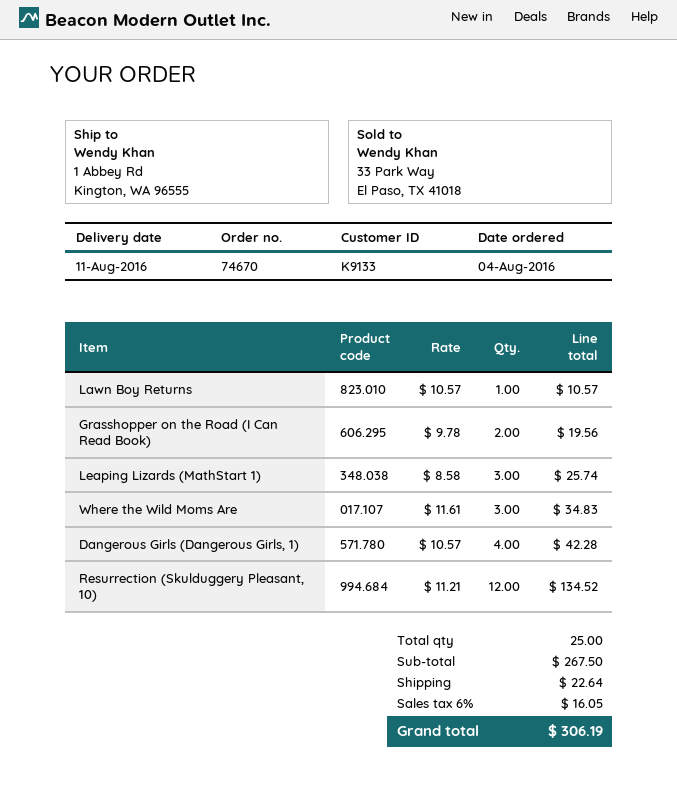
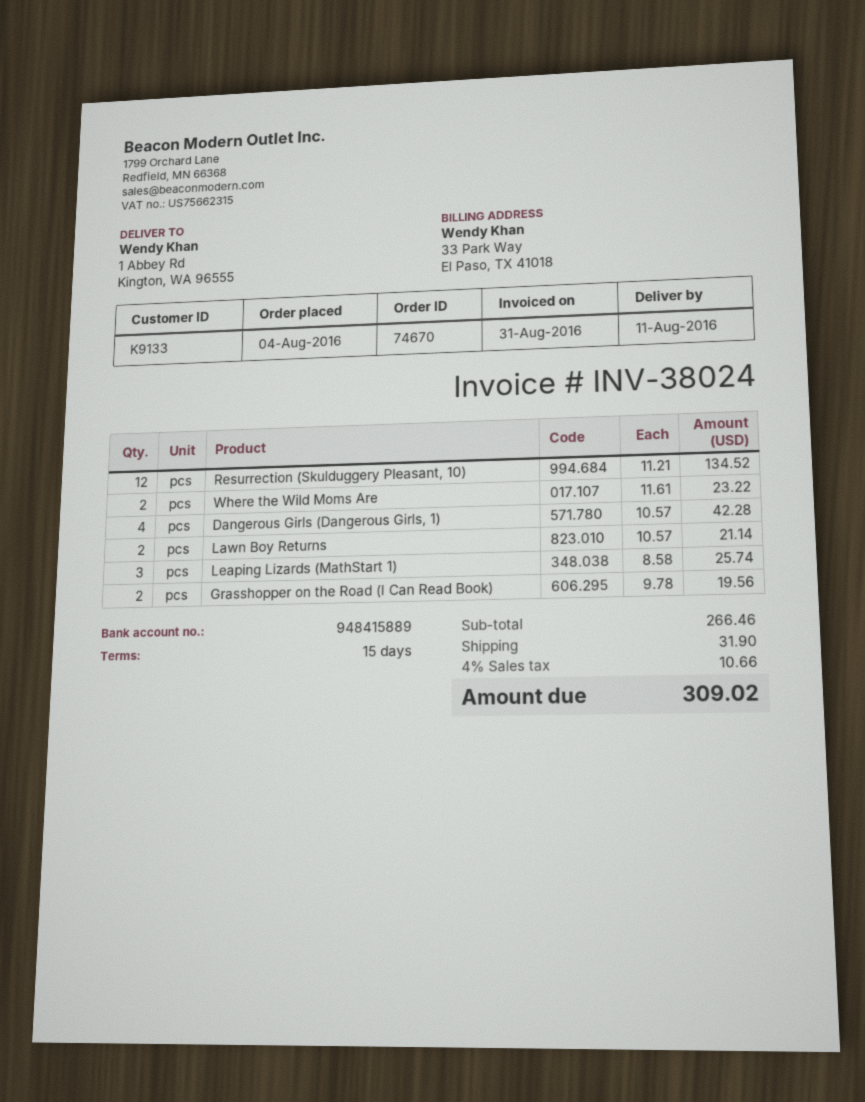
Lawn Boy Returns: 1 x 10.57 = 10.57 -> 2 x 10.57 = 21.14
Where the Wild Moms Are: 3 x 11.61 = 34.83 -> 2 x 11.61 = 23.22
subtotal: 267.50 -> 266.46
shipping: 22.64 -> 31.90
tax: 6% = 16.05 -> 4% = 10.66
total: 306.19 -> 309.02

